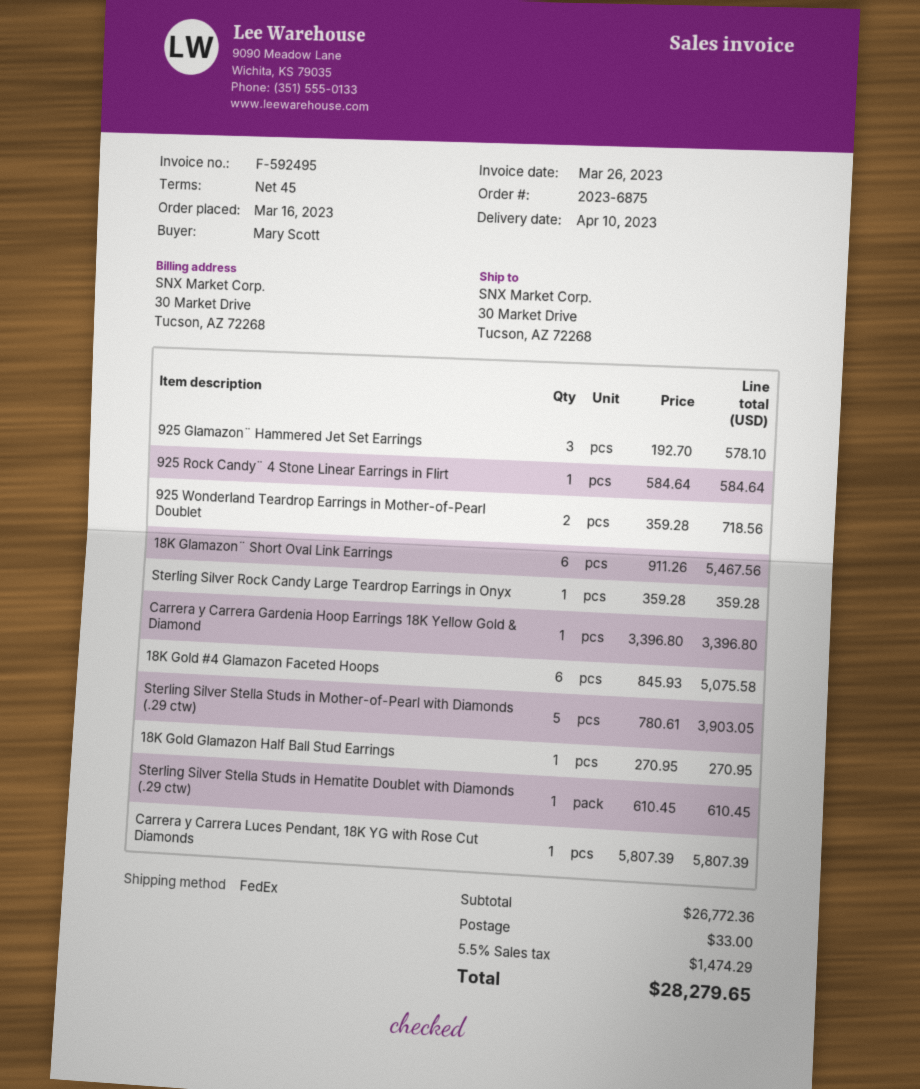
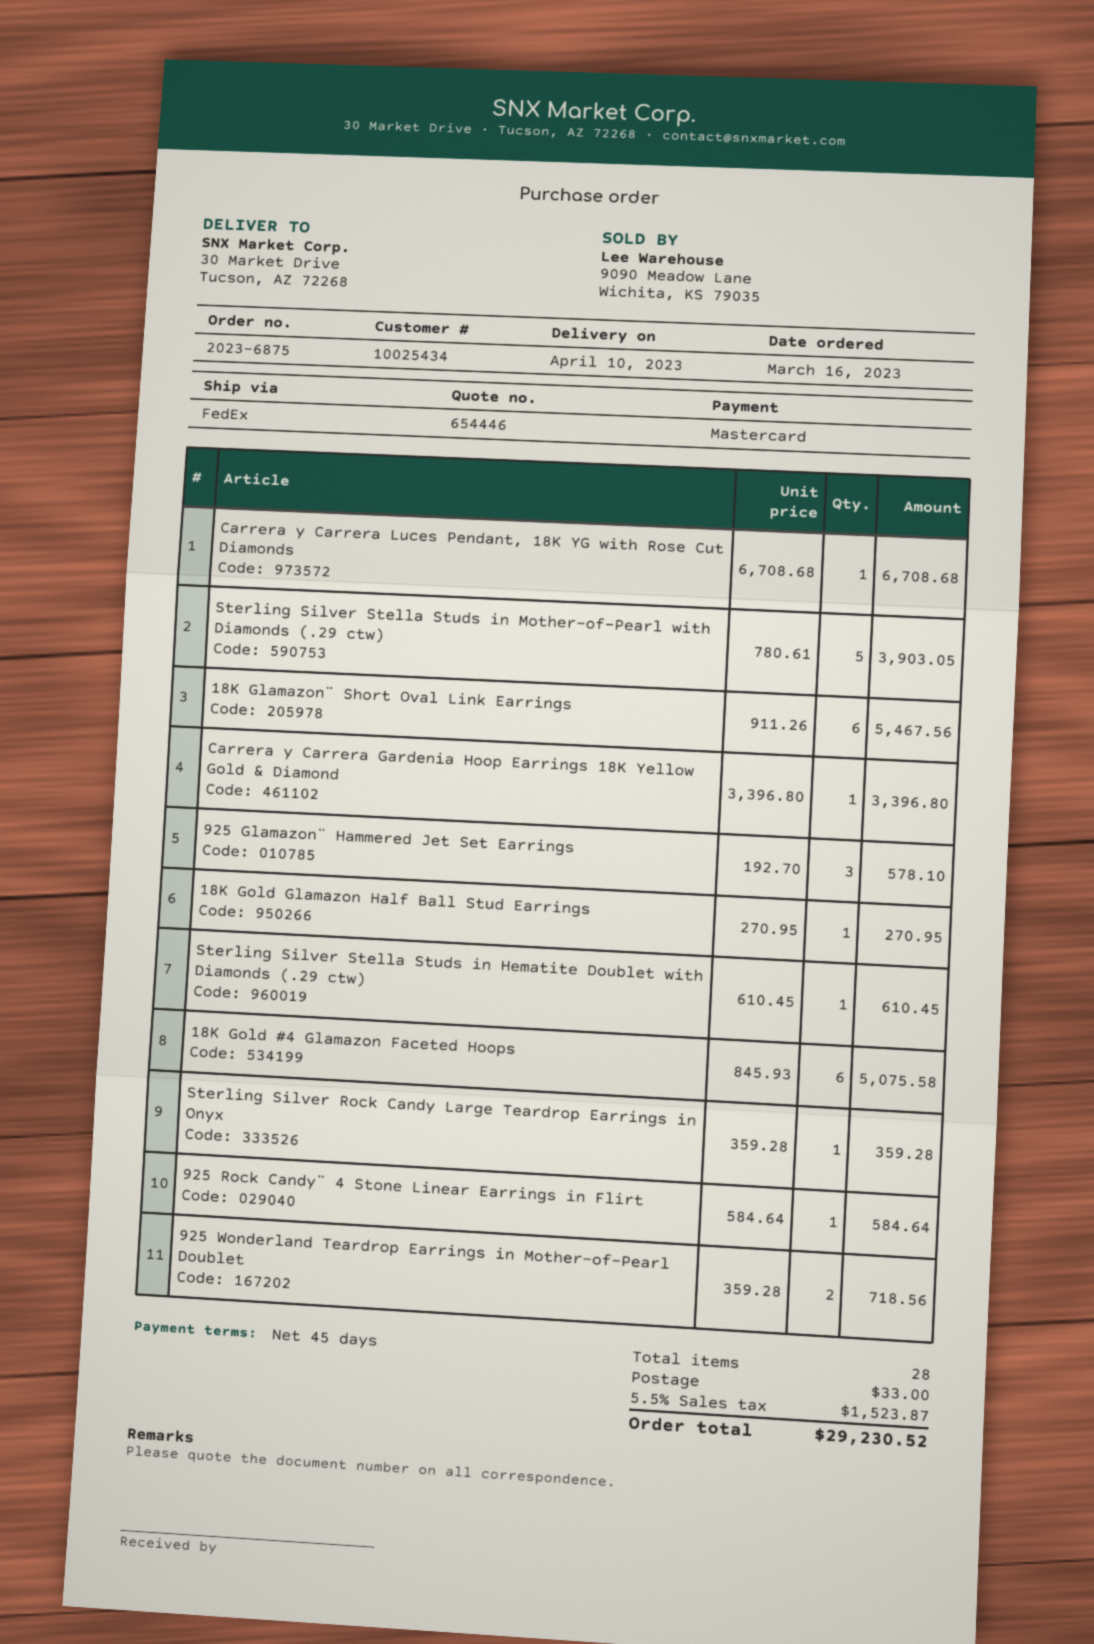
Carrera y Carrera Luces Pendant, 18K YG with Rose Cut Diamonds: 1 x 5807.39 = 5807.39 -> 1 x 6708.68 = 6708.68
tax: 5.5% = 1474.29 -> 5.5% = 1523.87
total: 28279.65 -> 29230.52

